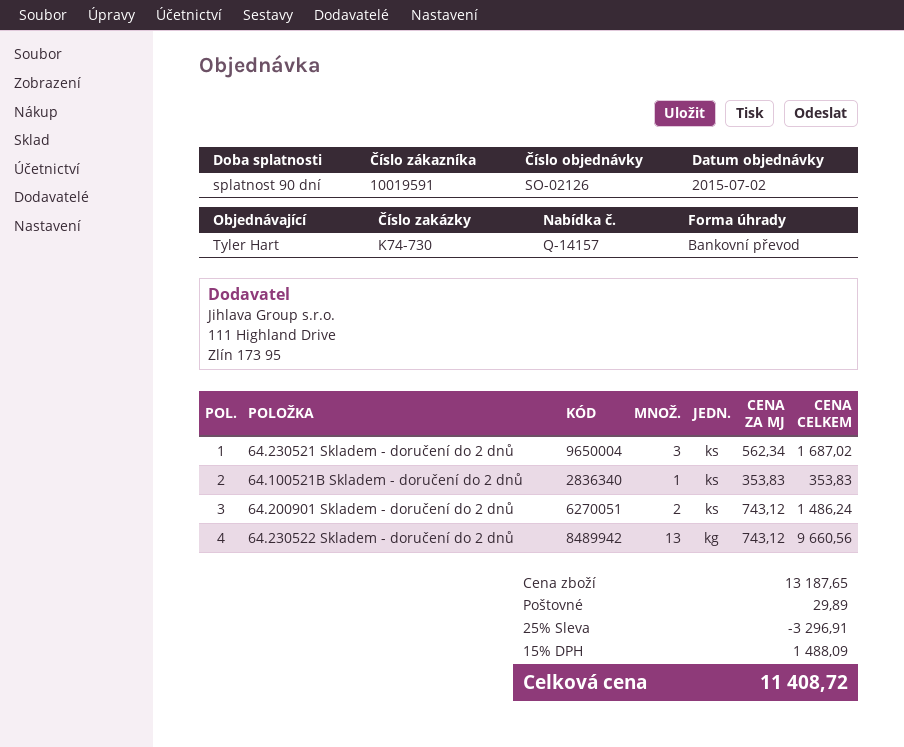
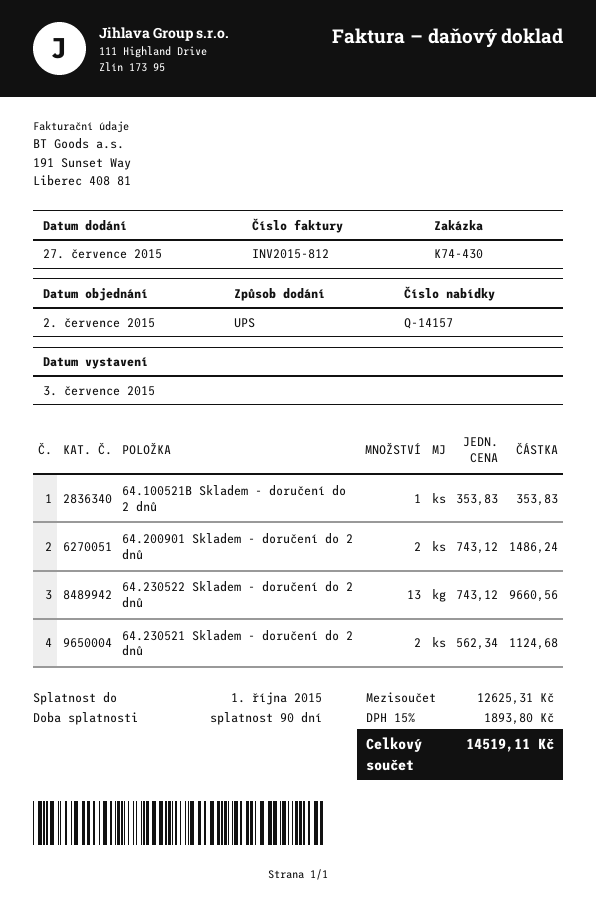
reference: K74-730 -> K74-430
64.230521 Skladem - doručení do 2 dnů: 3 x 562.34 = 1687.02 -> 2 x 562.34 = 1124.68
subtotal: 13187.65 -> 12625.31
discount: 25% = 3296.91 -> none
shipping: 29.89 -> none
tax: 15% = 1488.09 -> 15% = 1893.80
total: 11408.72 -> 14519.11

